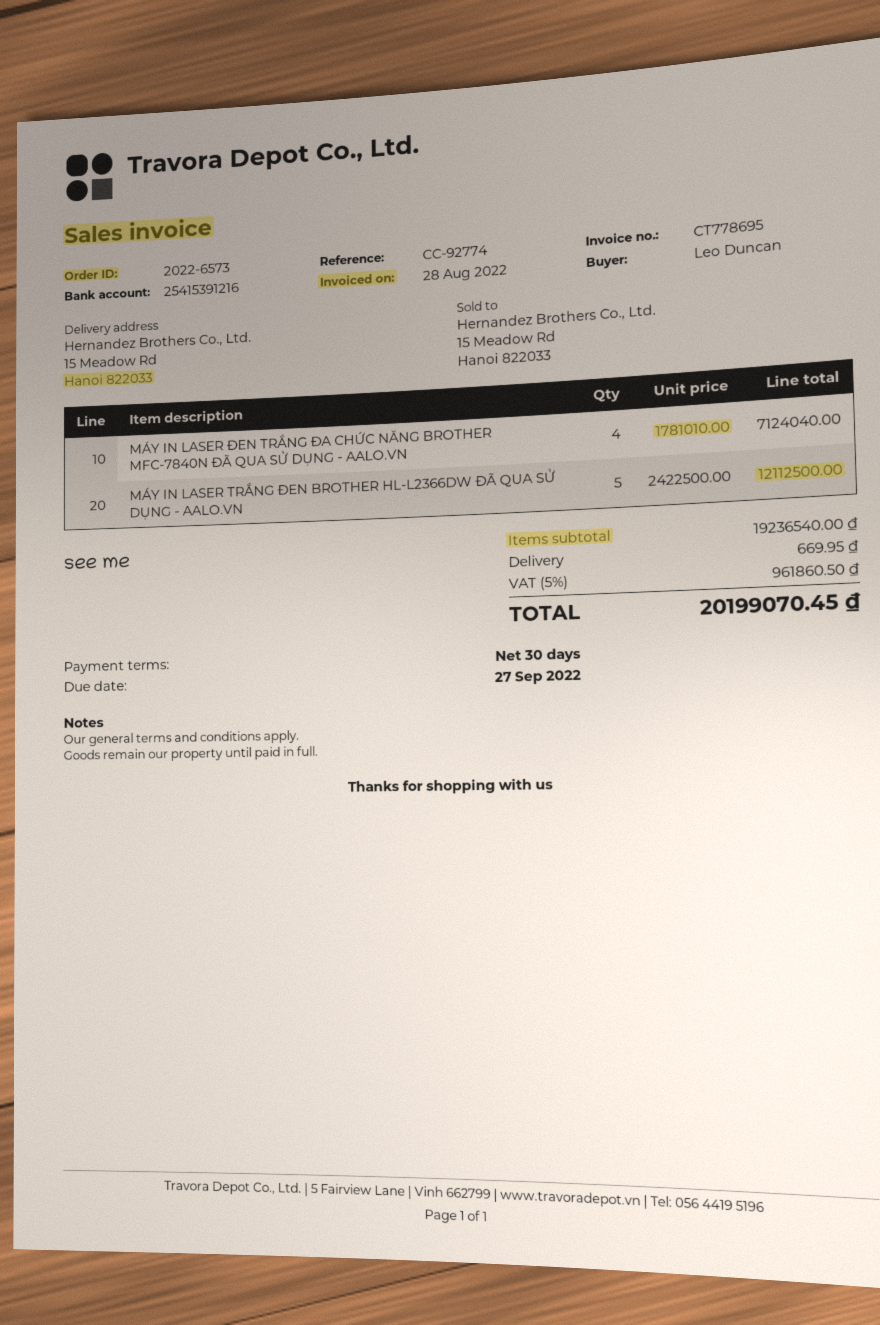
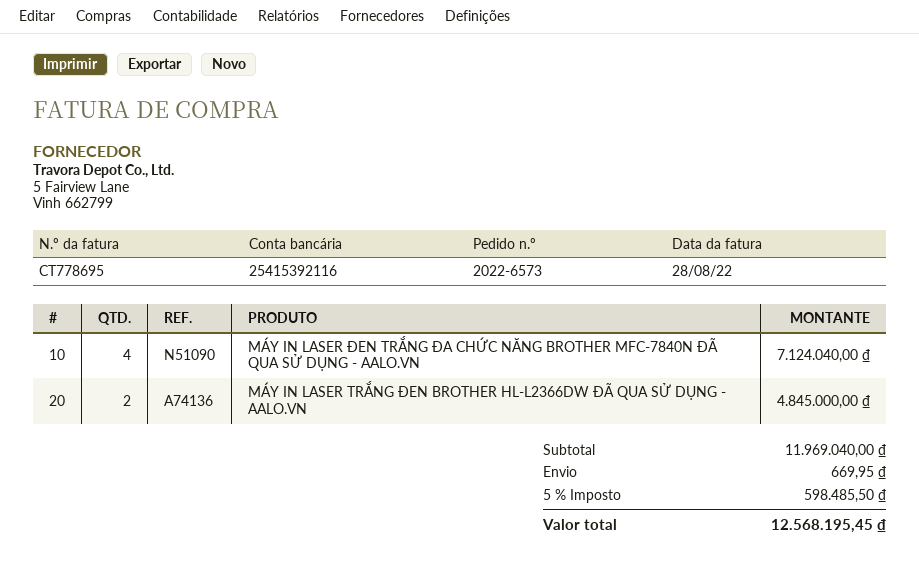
bank account: 25415391216 -> 25415392116
MÁY IN LASER TRẮNG ĐEN BROTHER HL-L2366DW ĐÃ QUA SỬ DỤNG - AALO.VN: 5 for 12112500.00 -> 2 for 4845000.00
subtotal: 19236540.00 -> 11969040.00
tax: 5% = 961860.50 -> 5% = 598485.50
total: 20199070.45 -> 12568195.45

